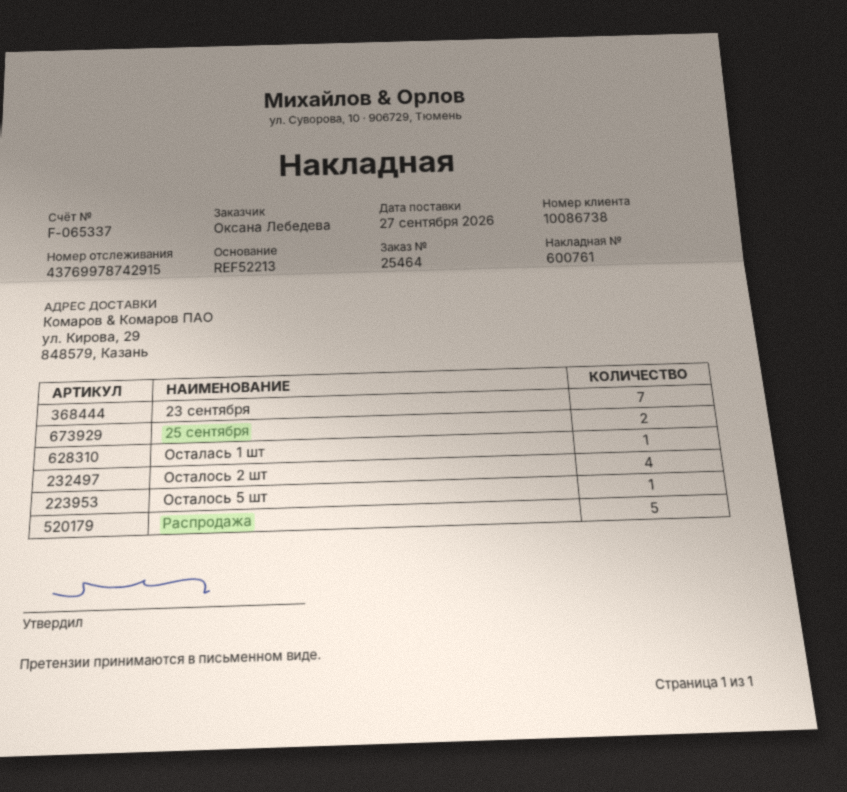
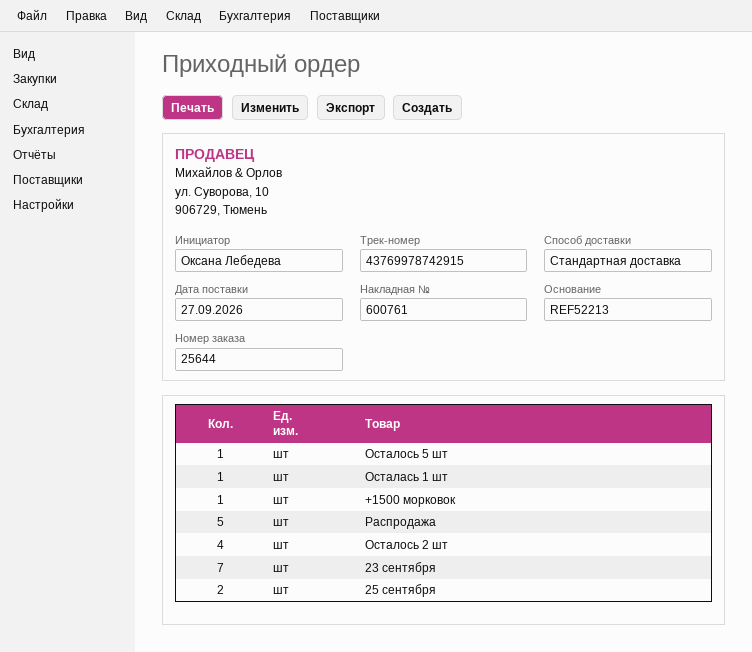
order number: 25464 -> 25644
+1500 морковок: none -> 1

